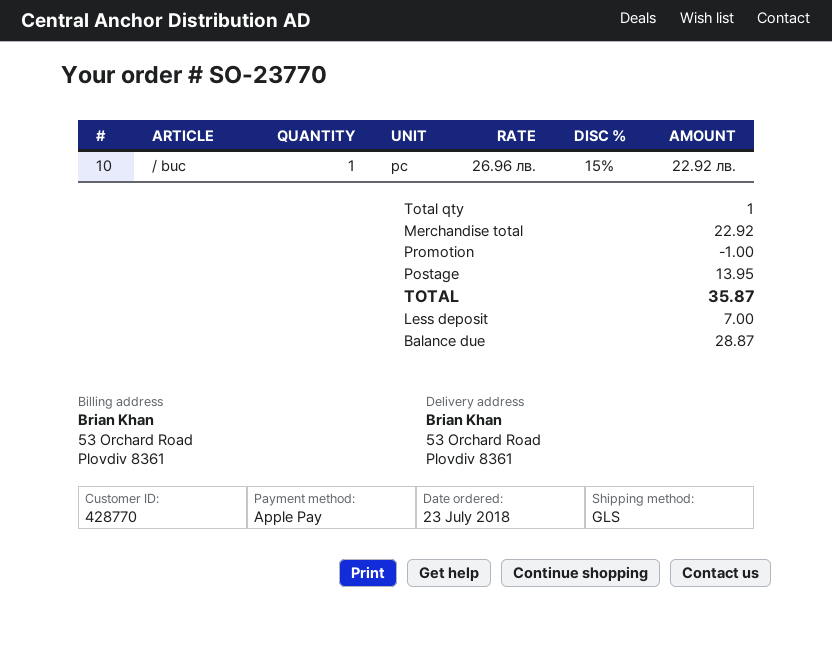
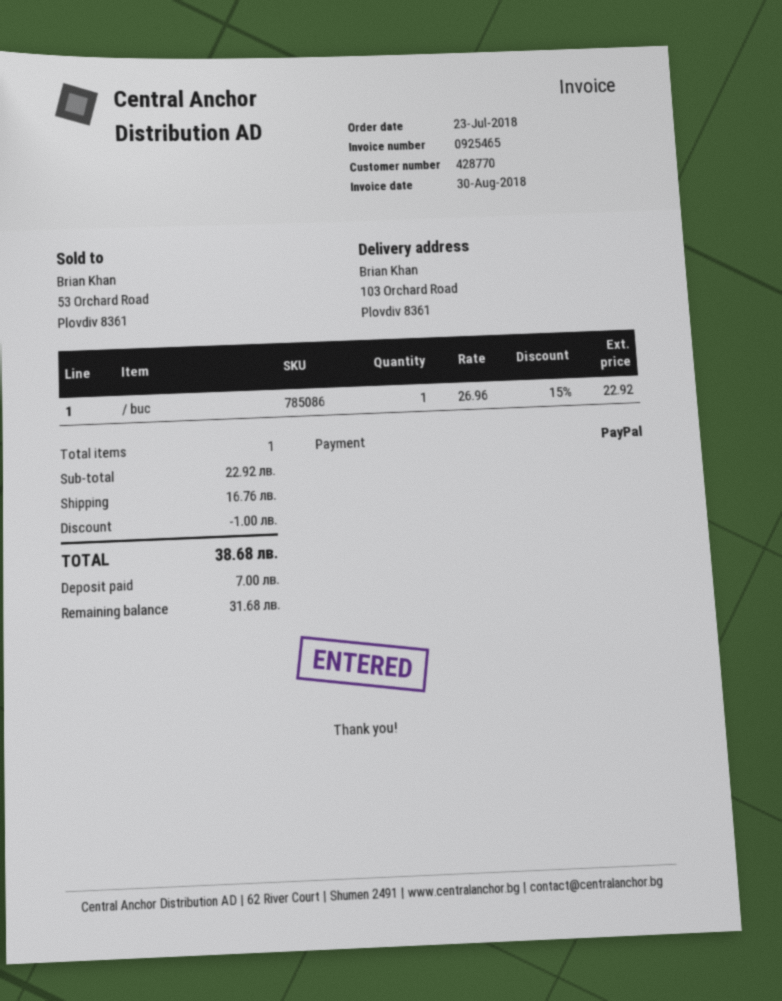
payment method: Apple Pay -> PayPal
ship to: 53 Orchard Road, Plovdiv 8361 -> 103 Orchard Road, Plovdiv 8361
shipping: 13.95 -> 16.76
total: 35.87 -> 38.68
balance: 28.87 -> 31.68

